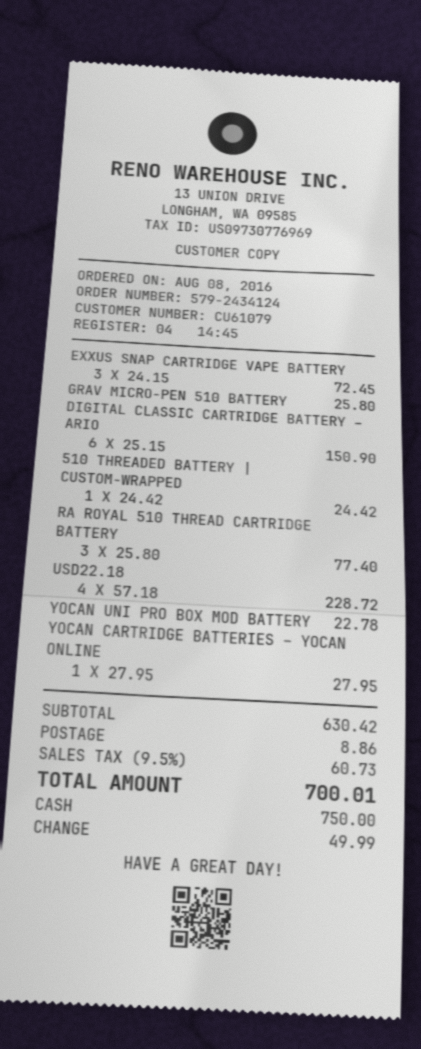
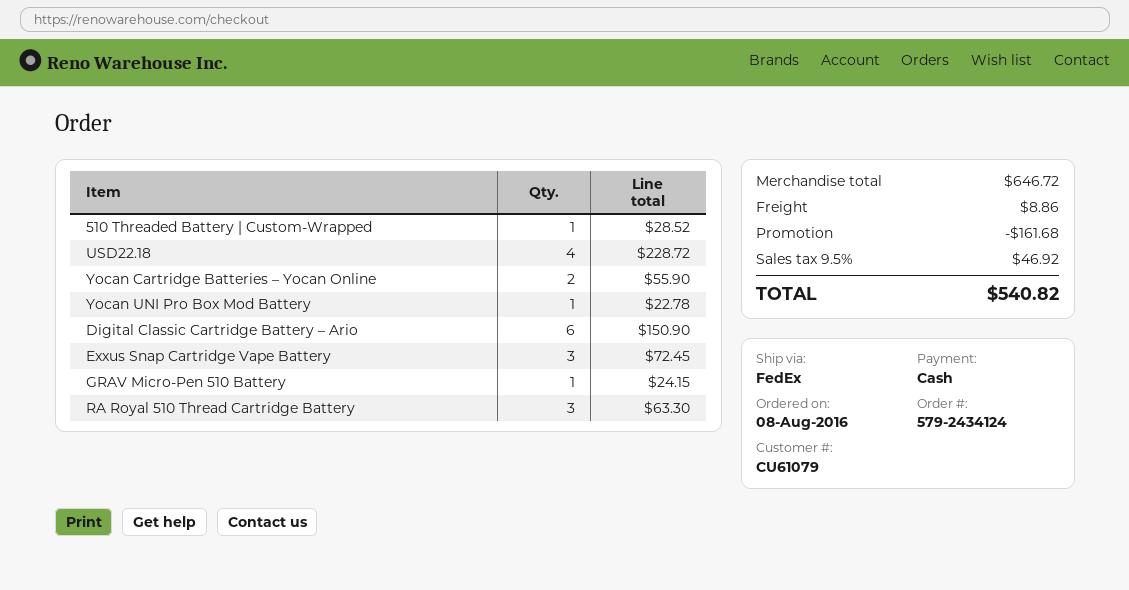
GRAV MICRO-PEN 510 BATTERY: 1 for 25.80 -> 1 for 24.15
510 THREADED BATTERY | CUSTOM-WRAPPED: 1 for 24.42 -> 1 for 28.52
RA ROYAL 510 THREAD CARTRIDGE BATTERY: 3 for 77.40 -> 3 for 63.30
YOCAN CARTRIDGE BATTERIES – YOCAN ONLINE: 1 for 27.95 -> 2 for 55.90
subtotal: 630.42 -> 646.72
discount: none -> 161.68
tax: 9.5% = 60.73 -> 9.5% = 46.92
total: 700.01 -> 540.82

